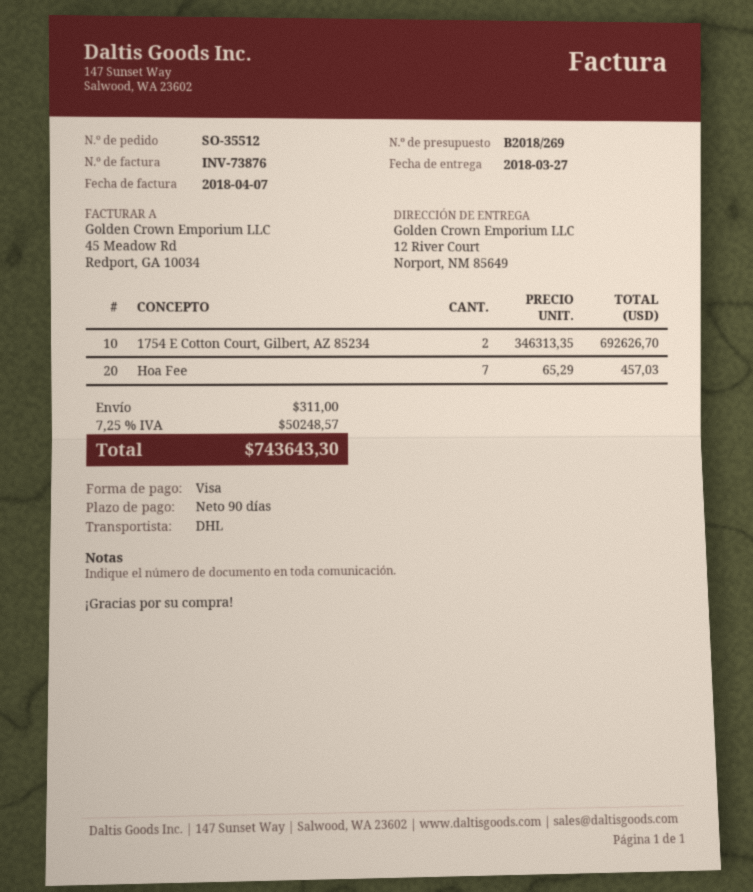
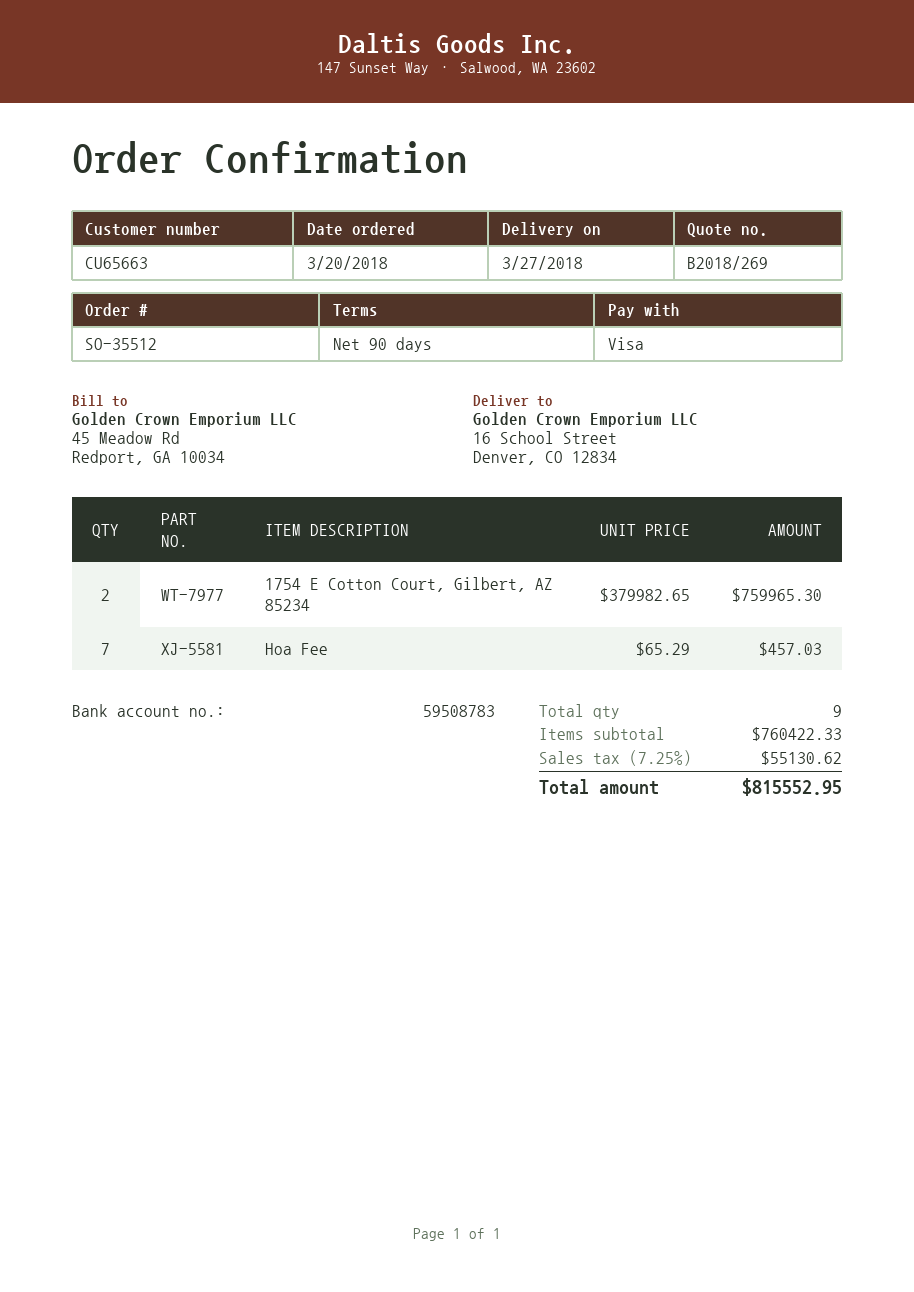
ship to: 12 River Court, Norport, NM 85649 -> 16 School Street, Denver, CO 12834
1754 E Cotton Court, Gilbert, AZ 85234: 2 x 346313.35 = 692626.70 -> 2 x 379982.65 = 759965.30
shipping: 311.00 -> none
tax: 7.25% = 50248.57 -> 7.25% = 55130.62
total: 743643.30 -> 815552.95

